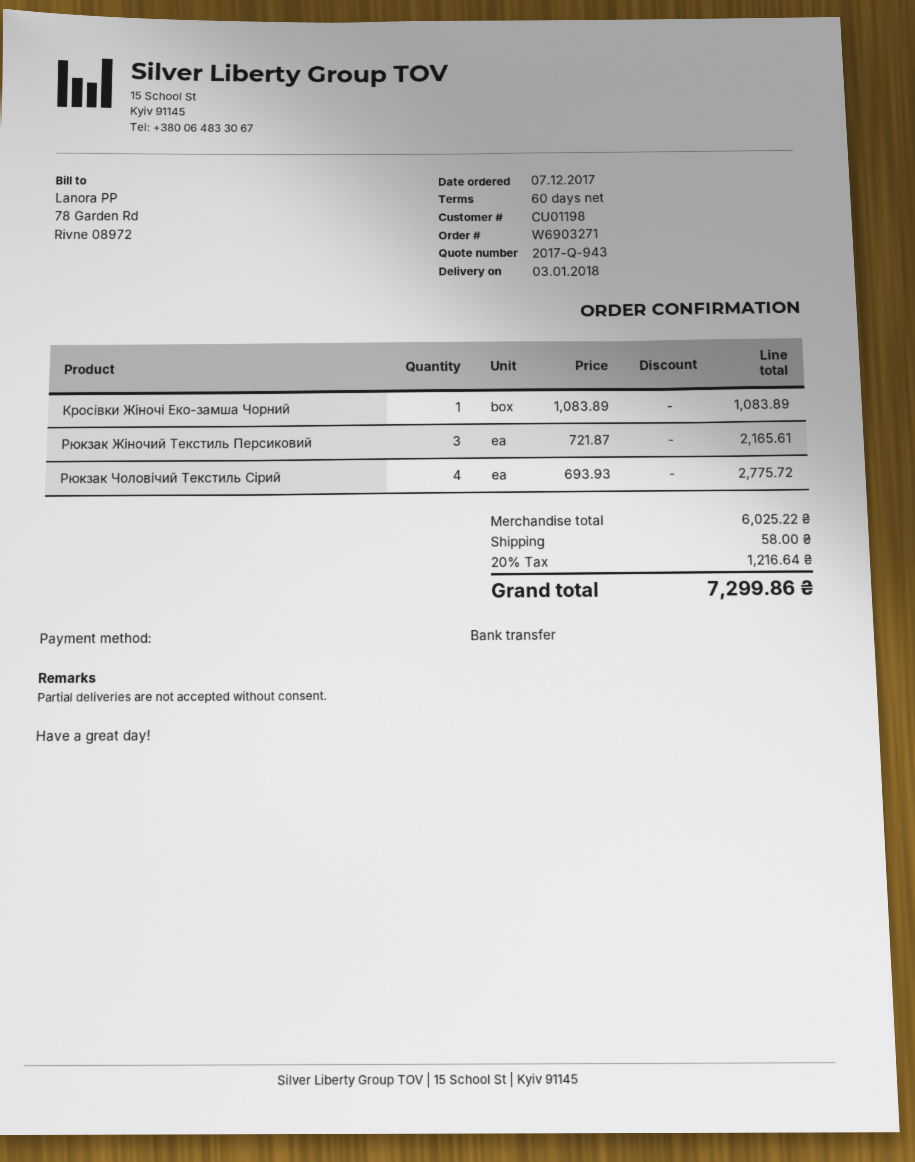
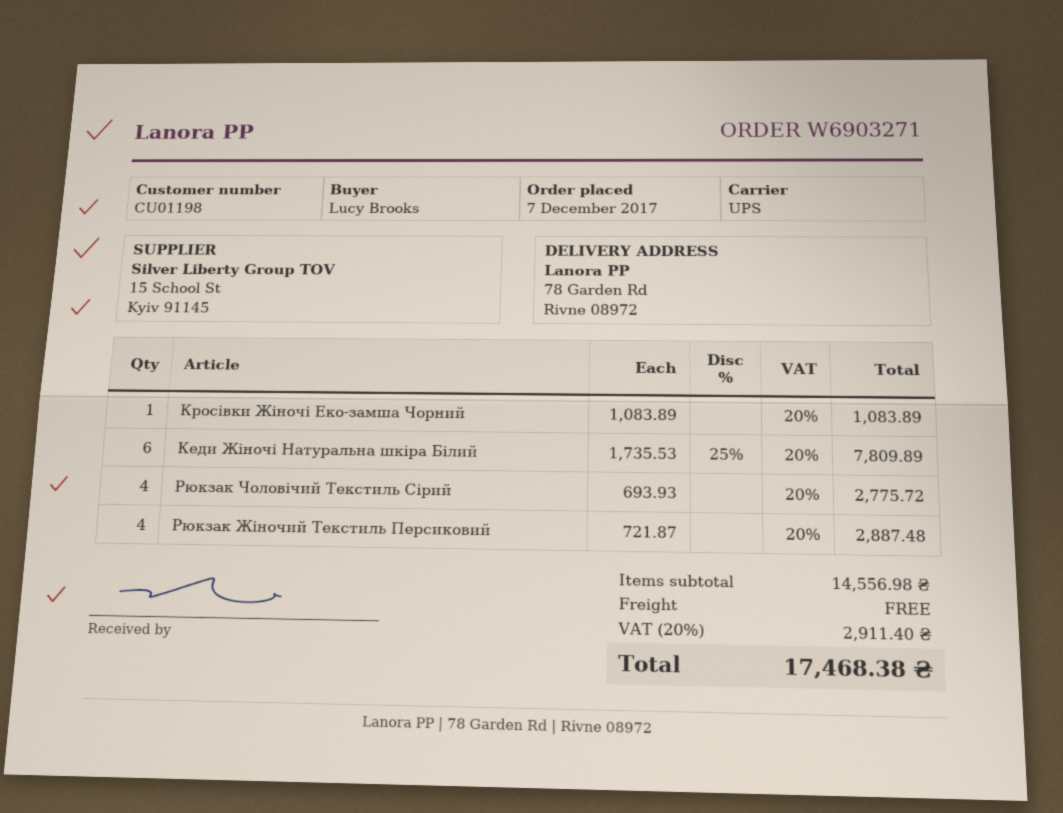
Рюкзак Жіночий Текстиль Персиковий: 3 x 721.87 = 2165.61 -> 4 x 721.87 = 2887.48
Кеди Жіночі Натуральна шкіра Білий: none -> 6 x 1735.53 - 25% = 7809.89
subtotal: 6025.22 -> 14556.98
shipping: 58.00 -> 0.00
tax: 20% = 1216.64 -> 20% = 2911.40
total: 7299.86 -> 17468.38

